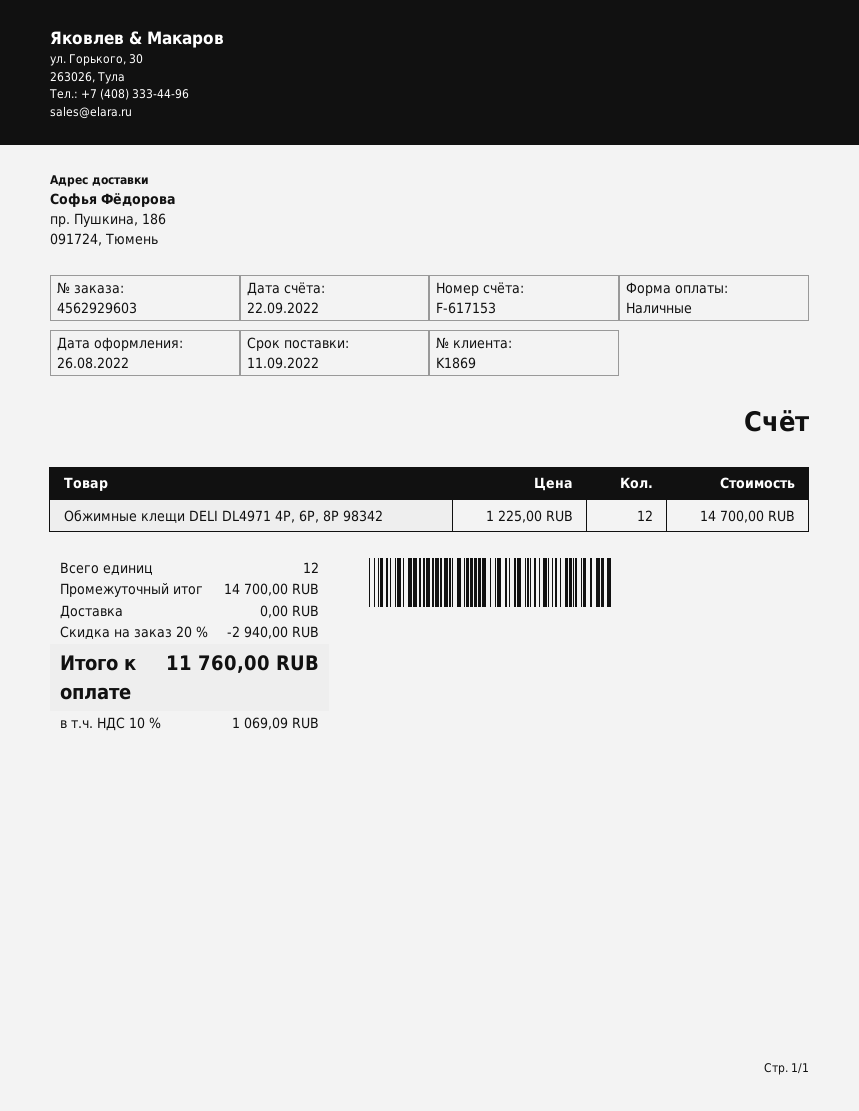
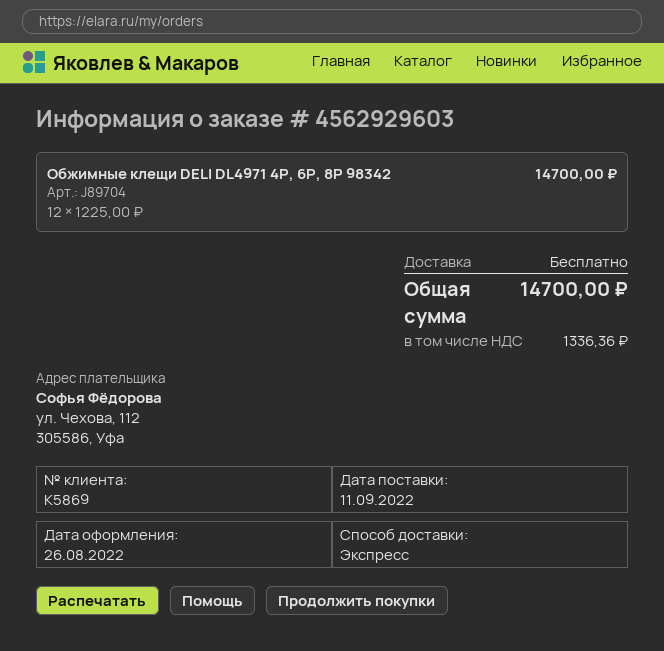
customer number: K1869 -> K5869
discount: 20% = 2940.00 -> none
tax: 1069.09 -> 1336.36
total: 11760.00 -> 14700.00

